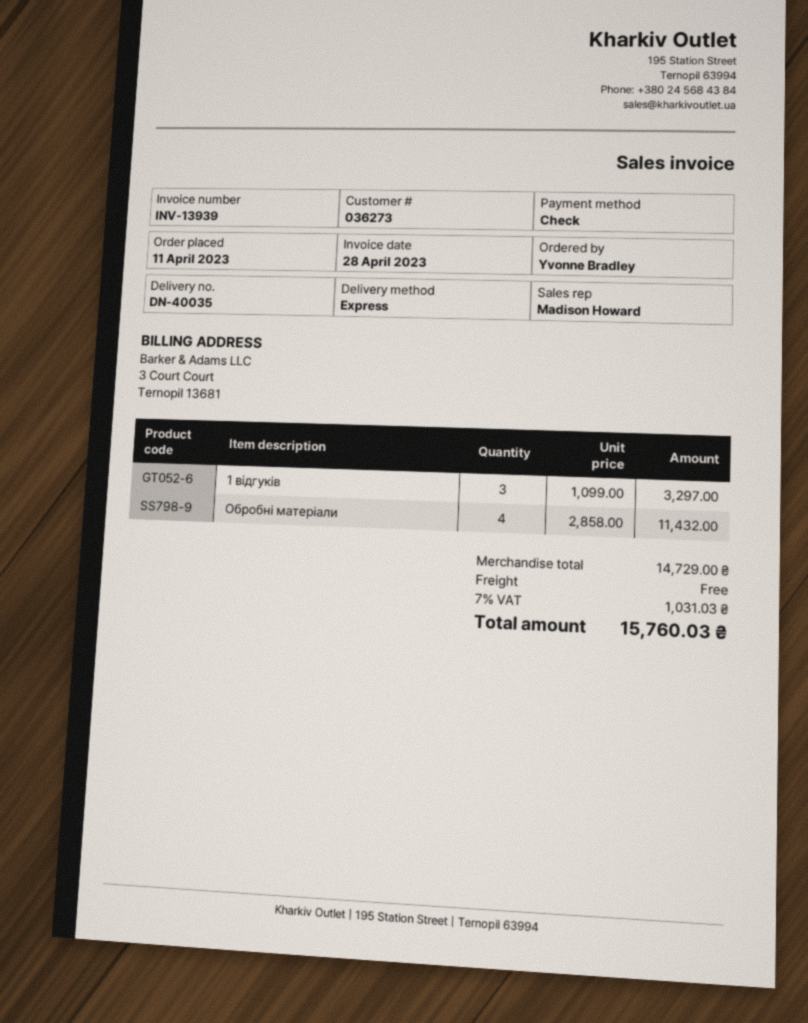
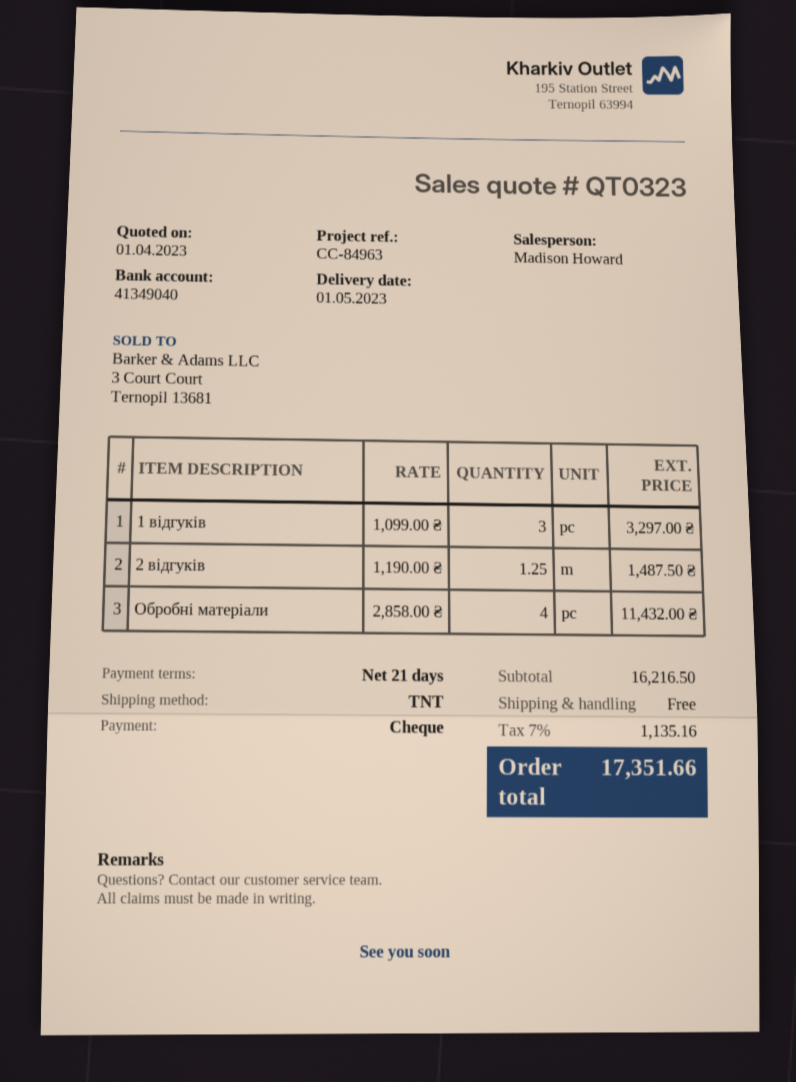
shipping method: express -> TNT
2 відгуків: none -> 1.25 x 1190.00 = 1487.50
subtotal: 14729.00 -> 16216.50
tax: 7% = 1031.03 -> 7% = 1135.16
total: 15760.03 -> 17351.66

